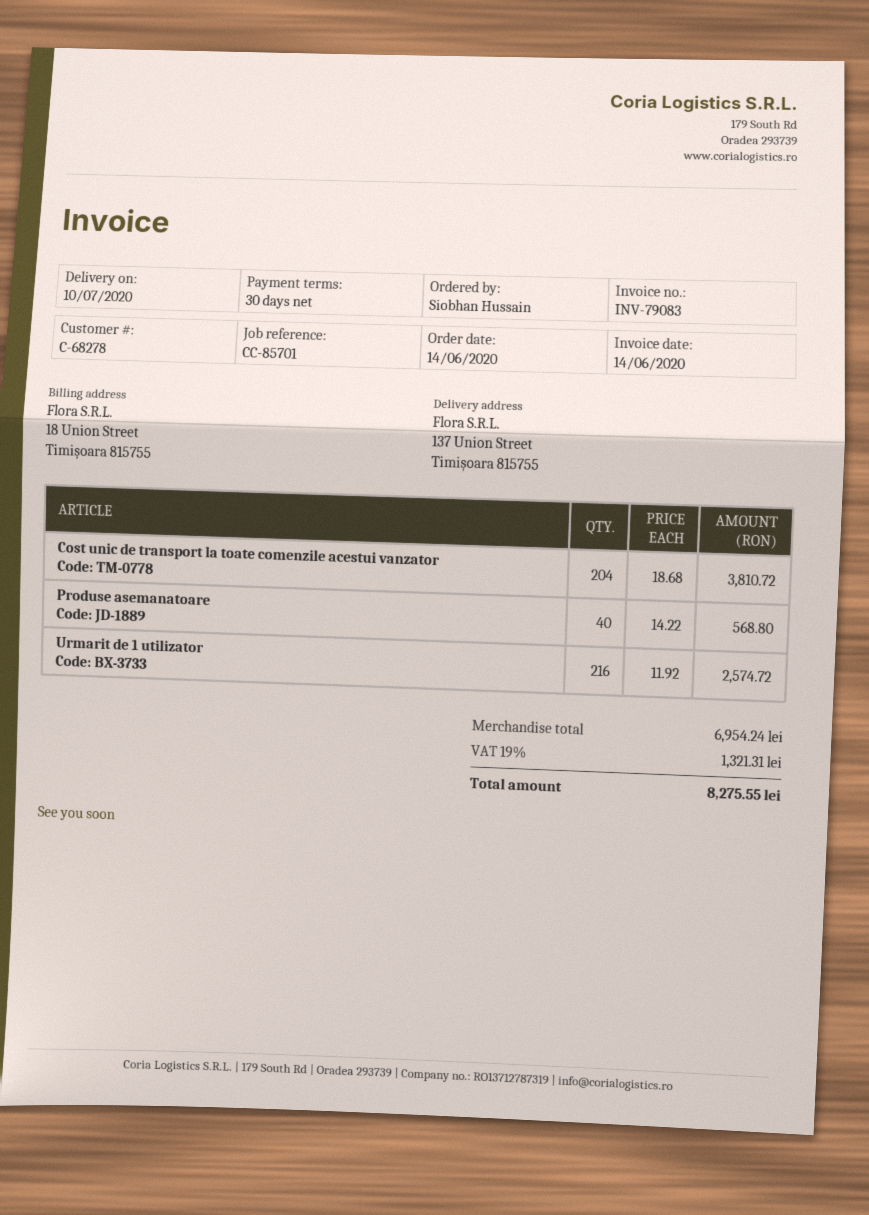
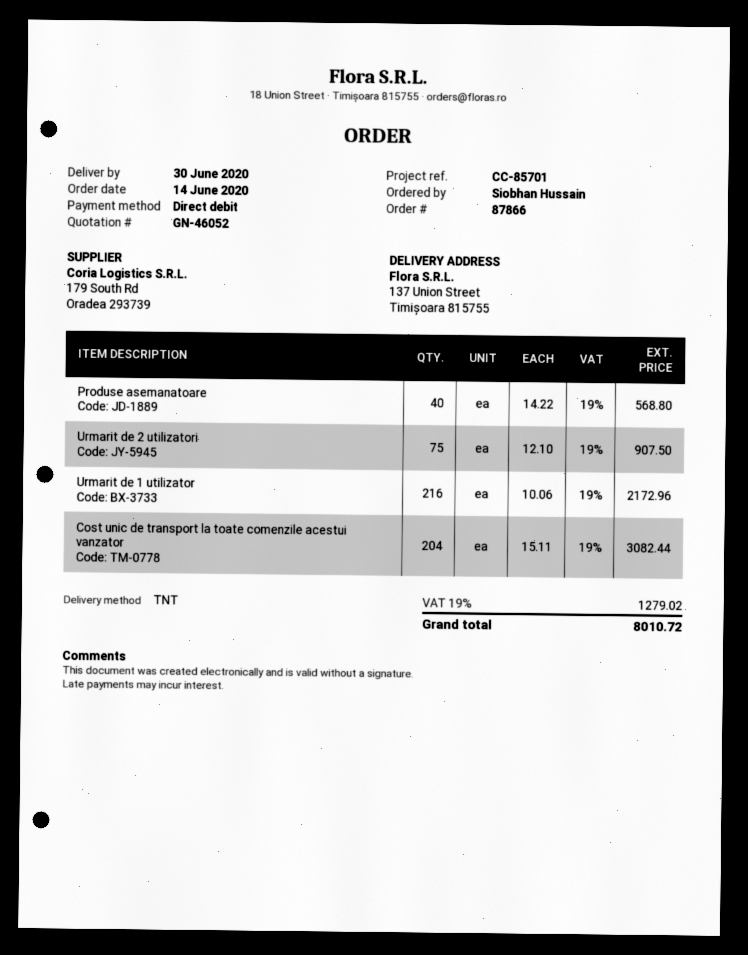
delivery date: 2020-07-10 -> 2020-06-30
Cost unic de transport la toate comenzile acestui vanzator: 204 x 18.68 = 3810.72 -> 204 x 15.11 = 3082.44
Urmarit de 1 utilizator: 216 x 11.92 = 2574.72 -> 216 x 10.06 = 2172.96
Urmarit de 2 utilizatori: none -> 75 x 12.10 = 907.50
tax: 19% = 1321.31 -> 19% = 1279.02
total: 8275.55 -> 8010.72

